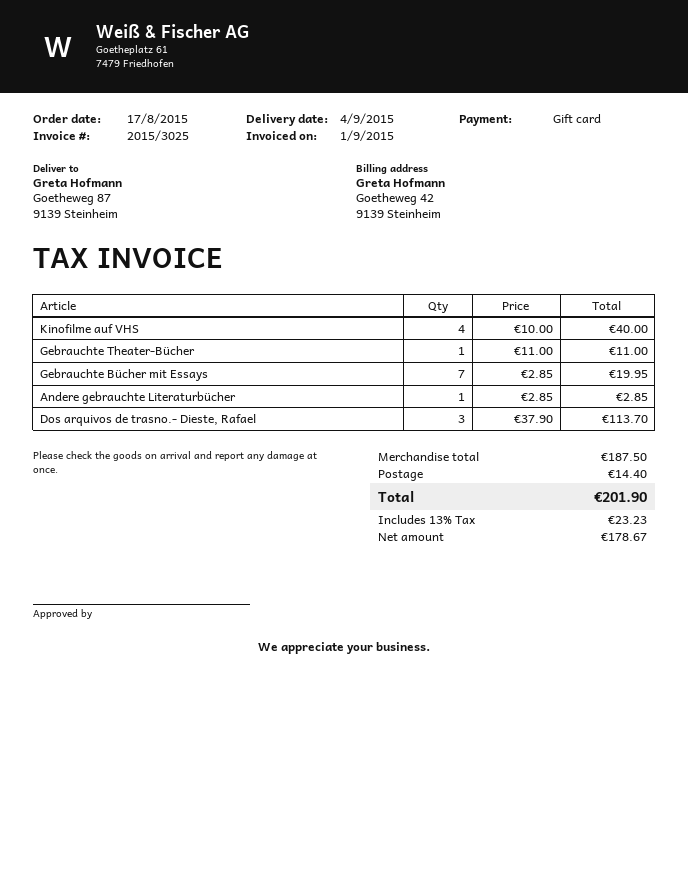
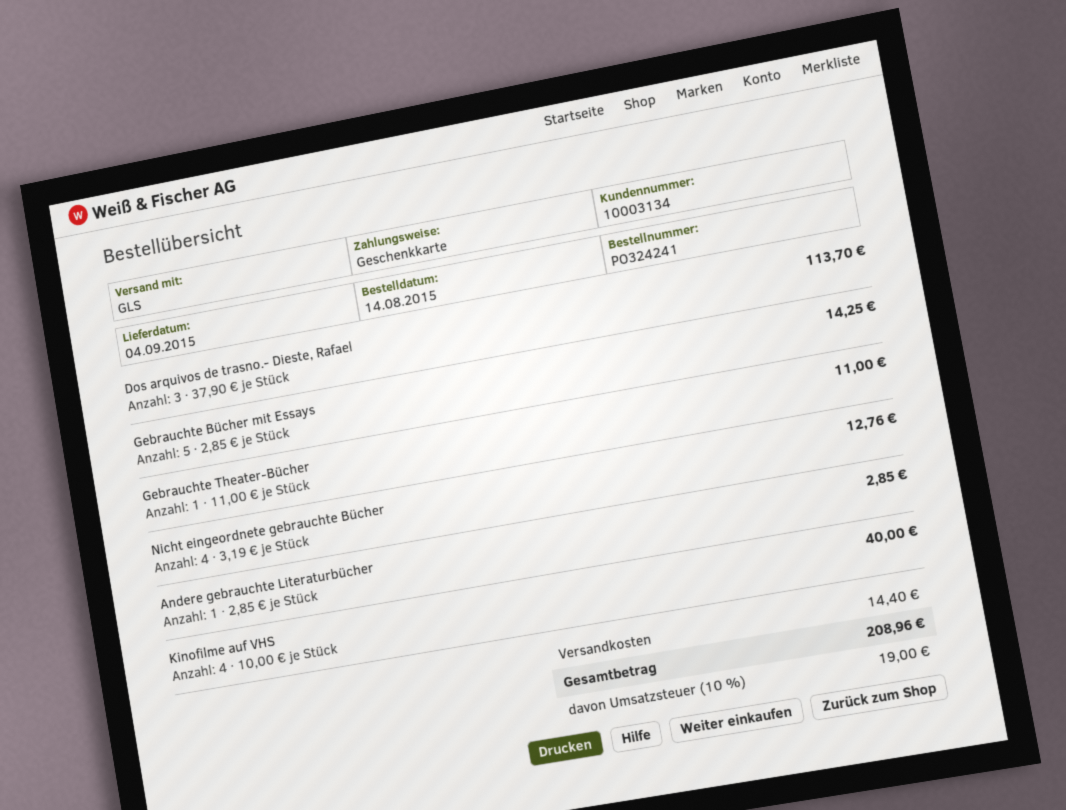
order date: 2015-08-17 -> 2015-08-14
Gebrauchte Bücher mit Essays: 7 x 2.85 = 19.95 -> 5 x 2.85 = 14.25
Nicht eingeordnete gebrauchte Bücher: none -> 4 x 3.19 = 12.76
tax: 13% = 23.23 -> 10% = 19.00
total: 201.90 -> 208.96

